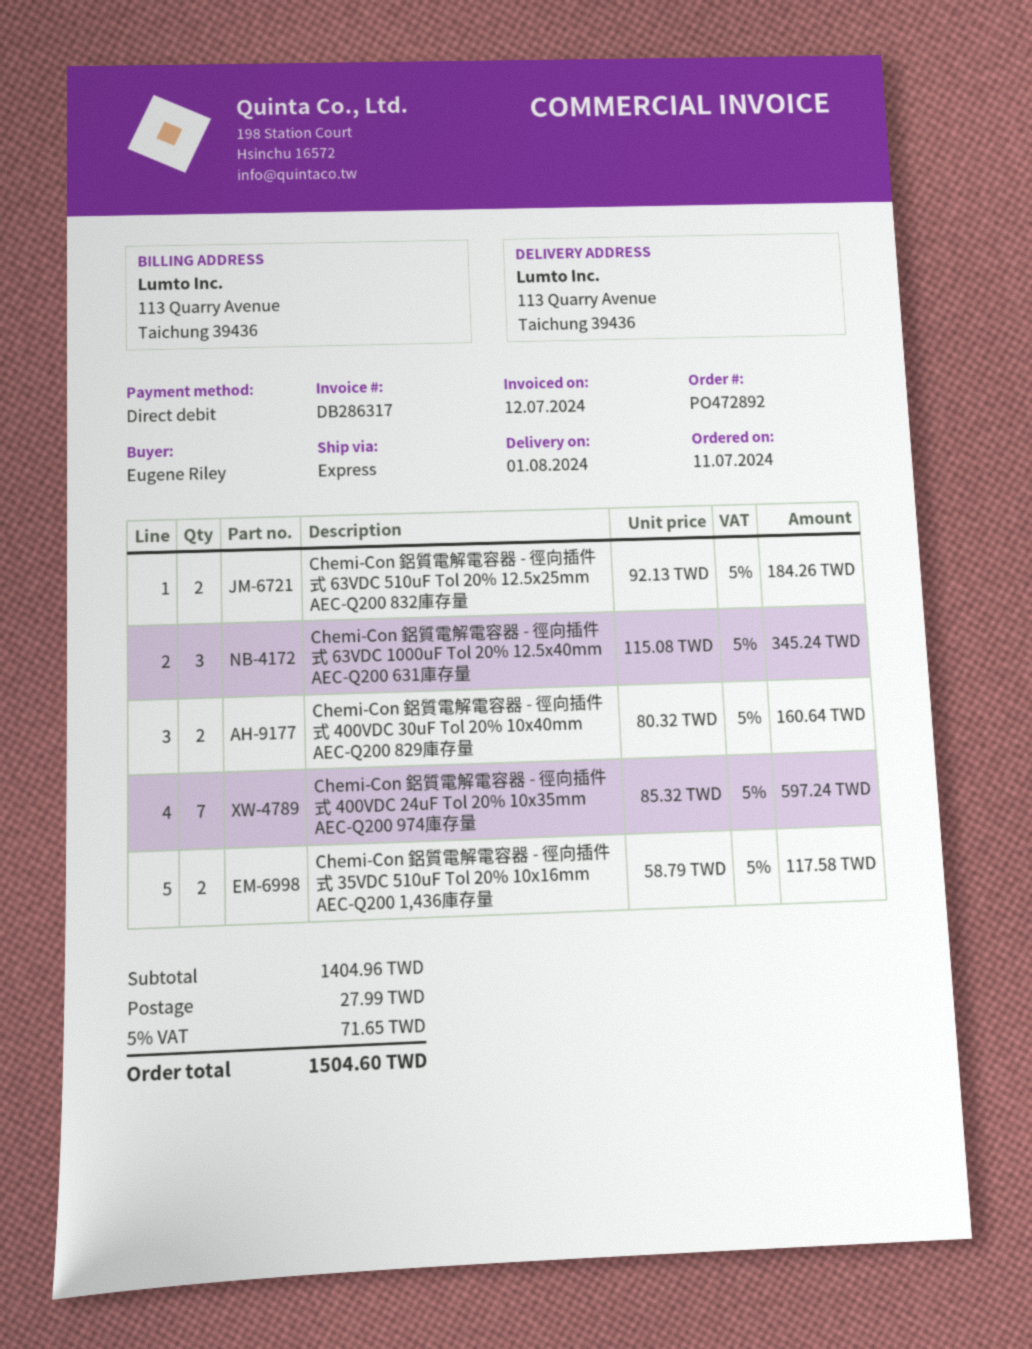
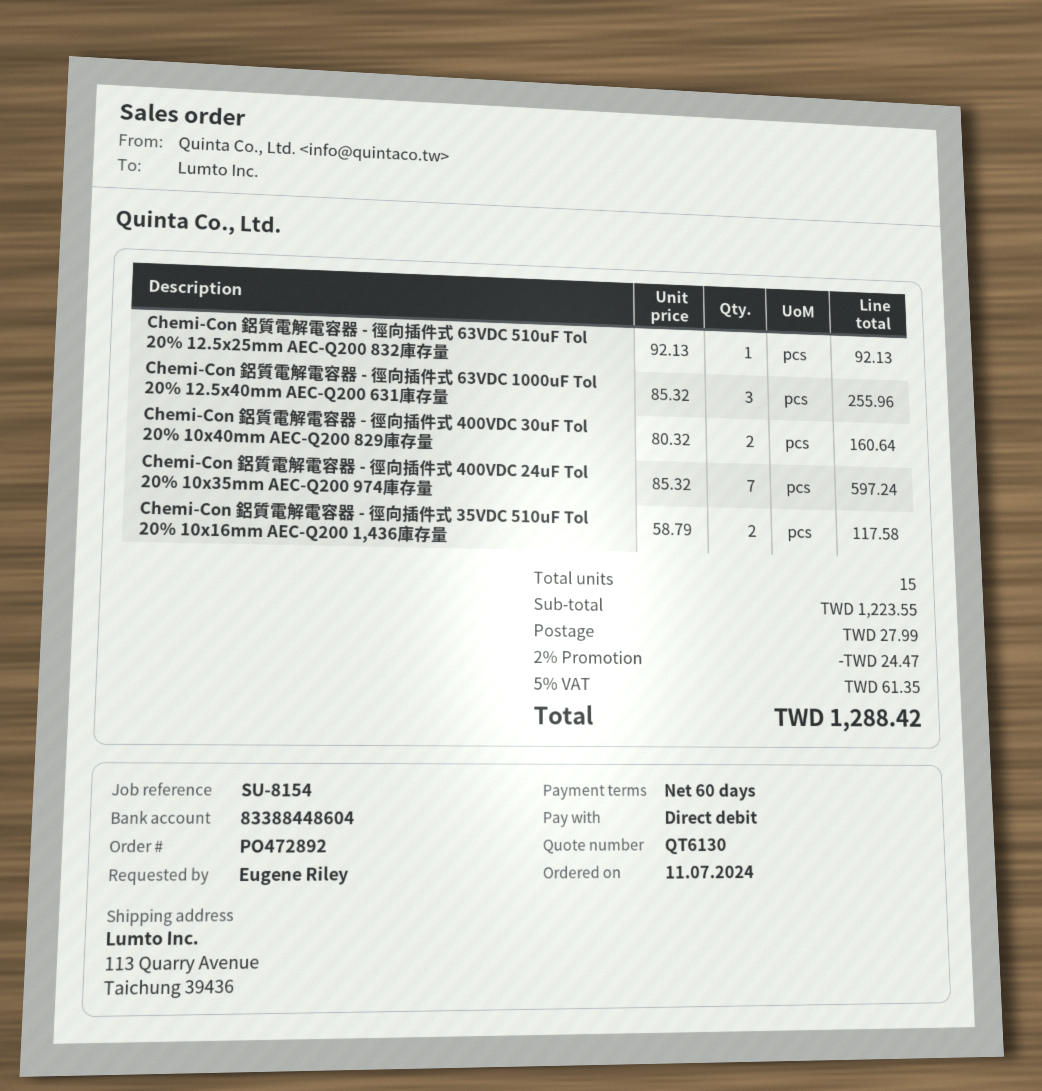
Chemi-Con 鋁質電解電容器 - 徑向插件式 63VDC 510uF Tol 20% 12.5x25mm AEC-Q200 832庫存量: 2 x 92.13 = 184.26 -> 1 x 92.13 = 92.13
Chemi-Con 鋁質電解電容器 - 徑向插件式 63VDC 1000uF Tol 20% 12.5x40mm AEC-Q200 631庫存量: 3 x 115.08 = 345.24 -> 3 x 85.32 = 255.96
subtotal: 1404.96 -> 1223.55
discount: none -> 2% = 24.47
tax: 5% = 71.65 -> 5% = 61.35
total: 1504.60 -> 1288.42

